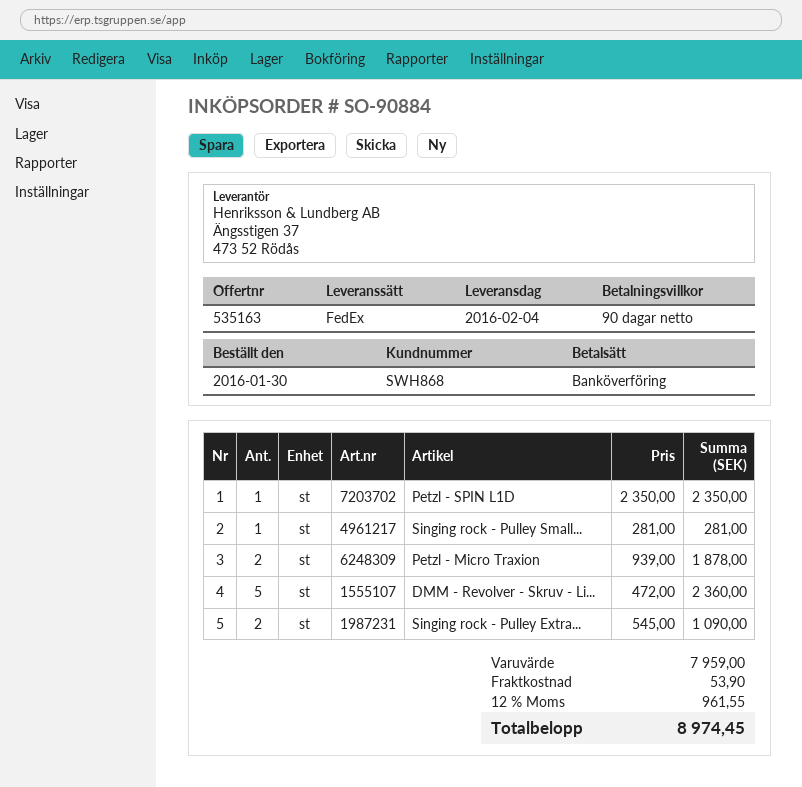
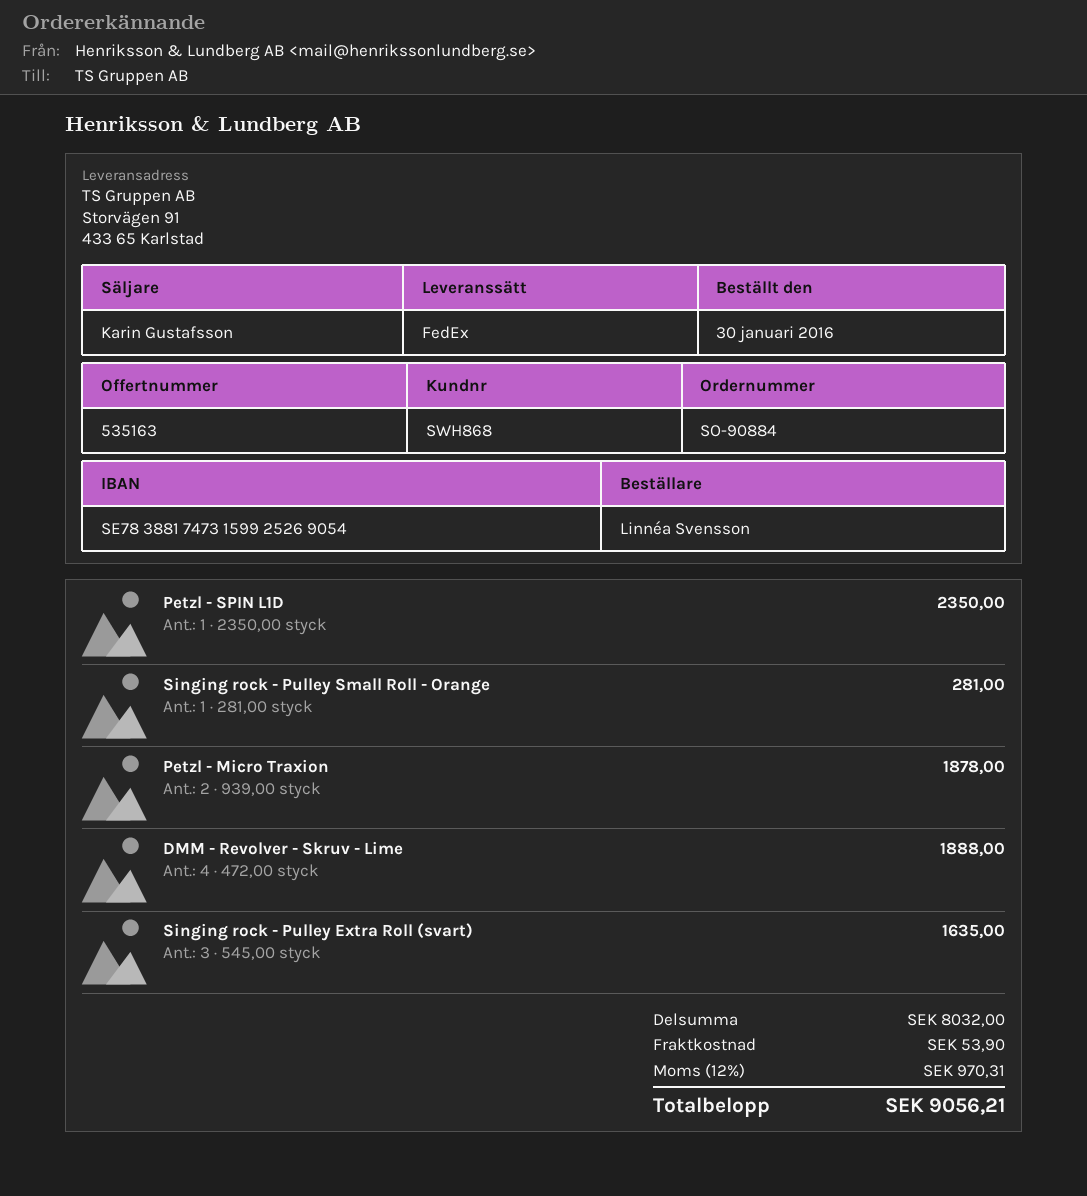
DMM - Revolver - Skruv - Li...: 5 x 472.00 = 2360.00 -> 4 x 472.00 = 1888.00
Singing rock - Pulley Extra...: 2 x 545.00 = 1090.00 -> 3 x 545.00 = 1635.00
subtotal: 7959.00 -> 8032.00
tax: 12% = 961.55 -> 12% = 970.31
total: 8974.45 -> 9056.21

